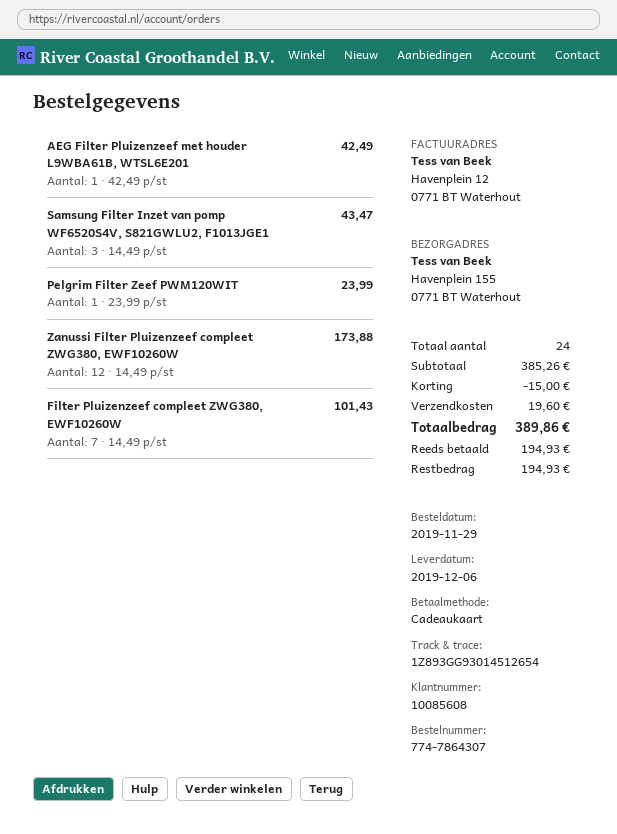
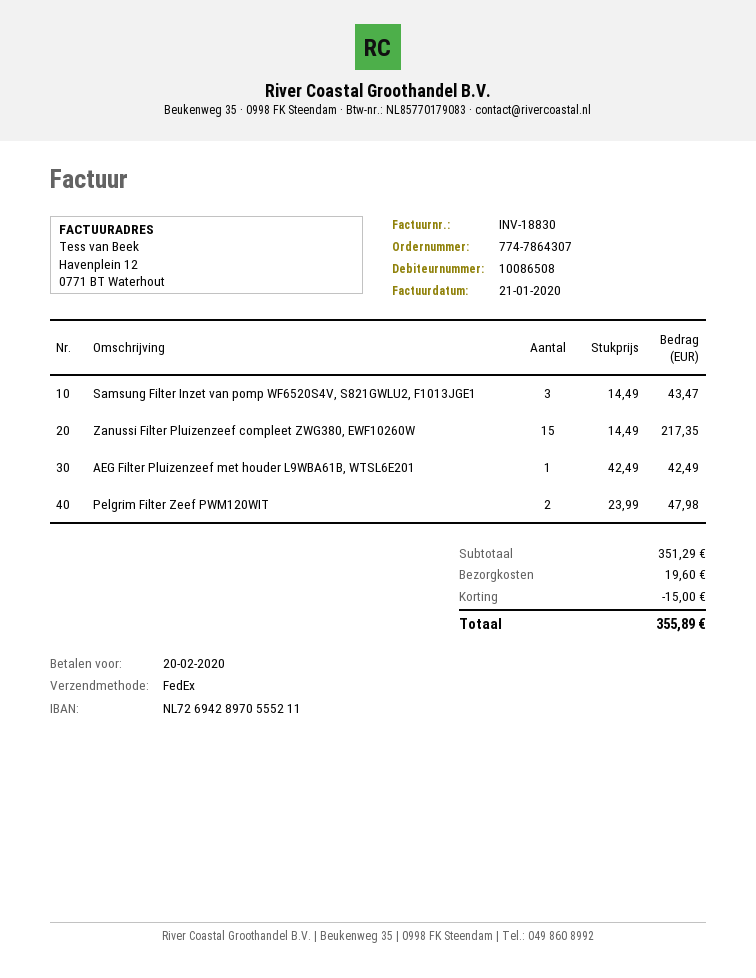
customer number: 10085608 -> 10086508
Pelgrim Filter Zeef PWM120WIT: 1 x 23.99 = 23.99 -> 2 x 23.99 = 47.98
Zanussi Filter Pluizenzeef compleet ZWG380, EWF10260W: 12 x 14.49 = 173.88 -> 15 x 14.49 = 217.35
Filter Pluizenzeef compleet ZWG380, EWF10260W: 7 x 14.49 = 101.43 -> none
subtotal: 385.26 -> 351.29
total: 389.86 -> 355.89

